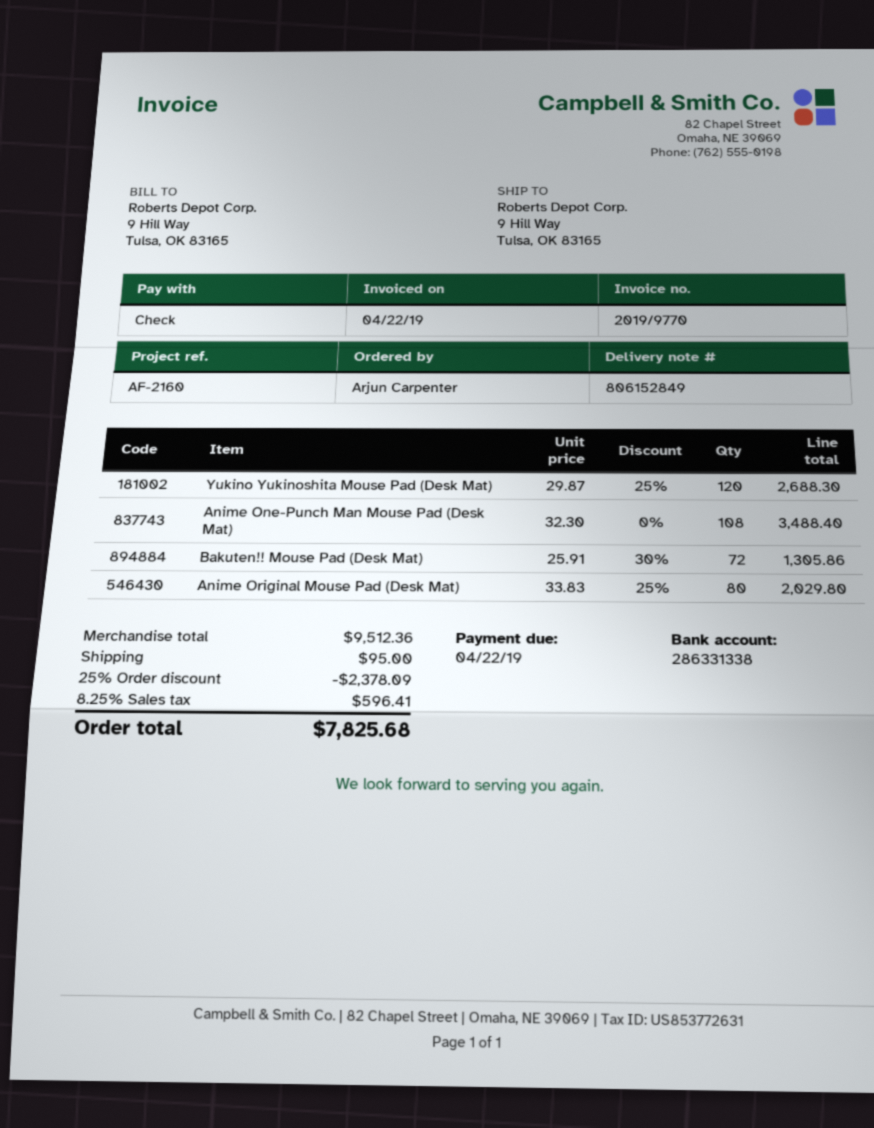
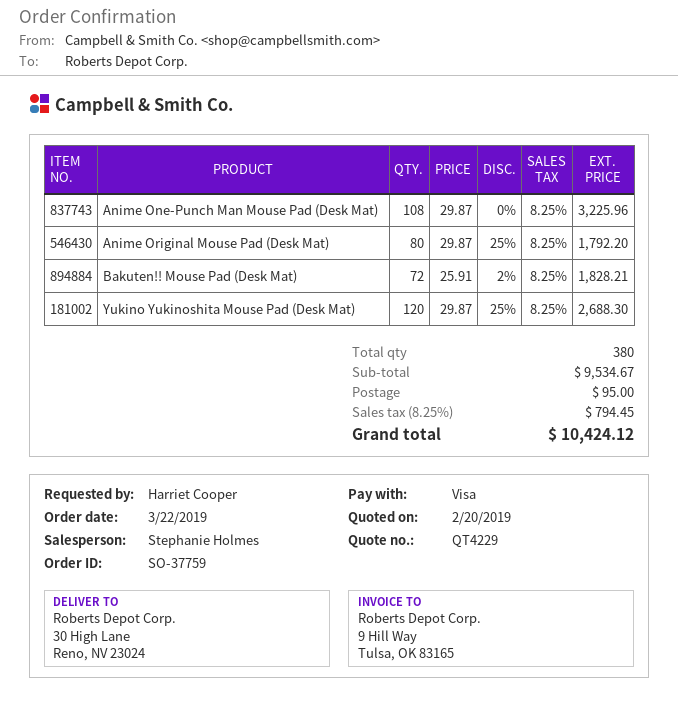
ordered by: Arjun Carpenter -> Harriet Cooper
payment method: cheque -> Visa
ship to: 9 Hill Way, Tulsa, OK 83165 -> 30 High Lane, Reno, NV 23024
Anime One-Punch Man Mouse Pad (Desk Mat): 108 x 32.30 = 3488.40 -> 108 x 29.87 = 3225.96
Bakuten!! Mouse Pad (Desk Mat): 72 x 25.91 - 30% = 1305.86 -> 72 x 25.91 - 2% = 1828.21
Anime Original Mouse Pad (Desk Mat): 80 x 33.83 - 25% = 2029.80 -> 80 x 29.87 - 25% = 1792.20
subtotal: 9512.36 -> 9534.67
discount: 25% = 2378.09 -> none
tax: 8.25% = 596.41 -> 8.25% = 794.45
total: 7825.68 -> 10424.12

